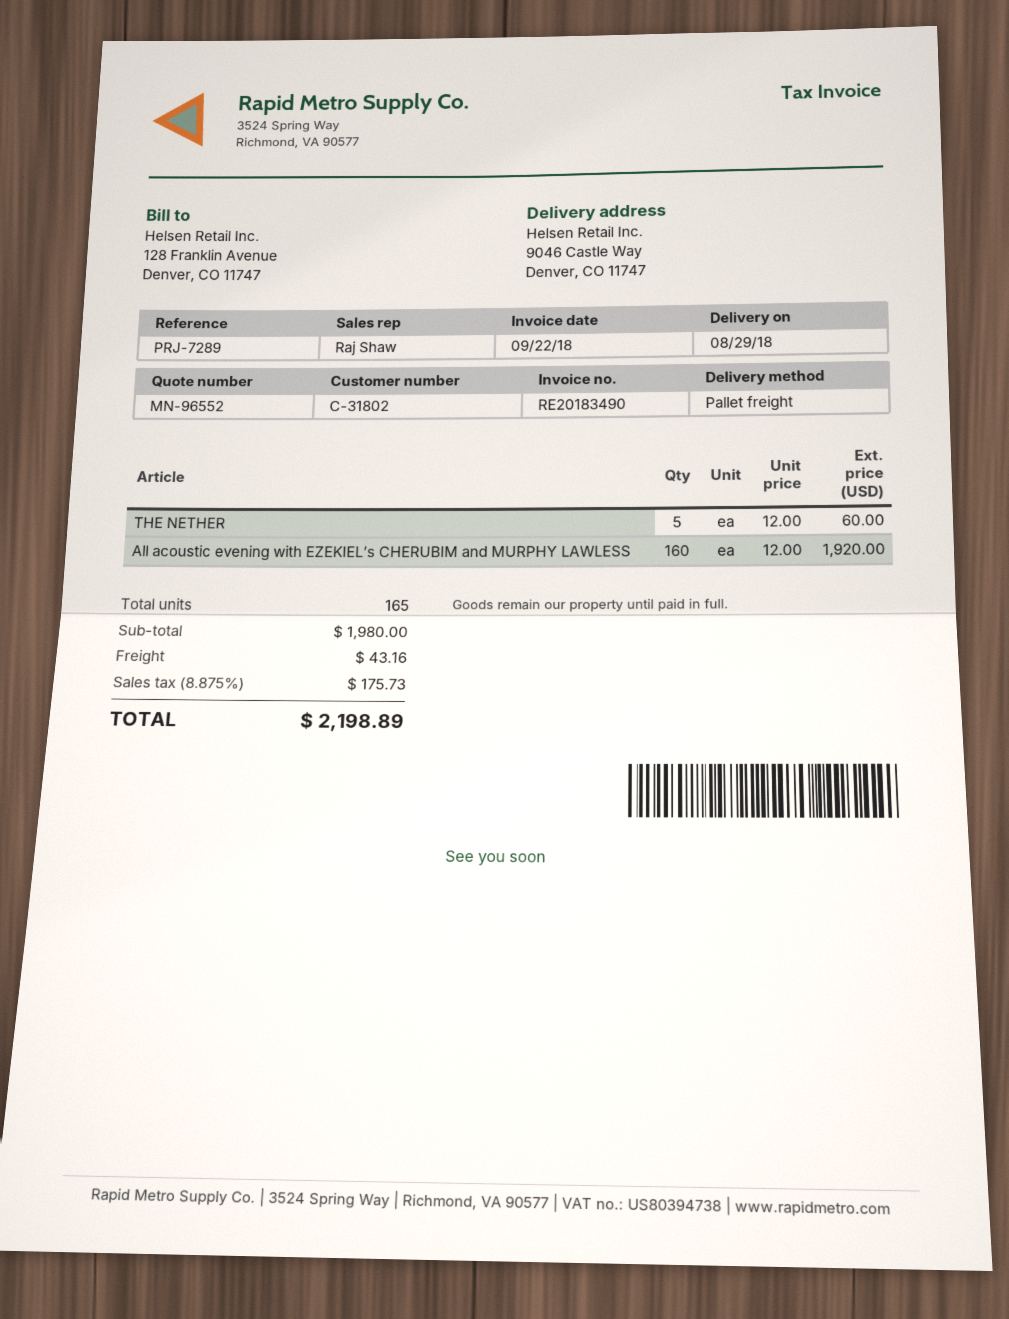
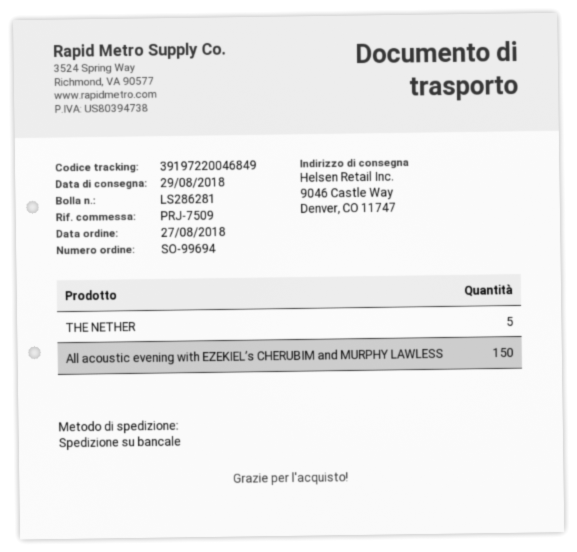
reference: PRJ-7289 -> PRJ-7509
All acoustic evening with EZEKIEL’s CHERUBIM and MURPHY LAWLESS: 160 -> 150

